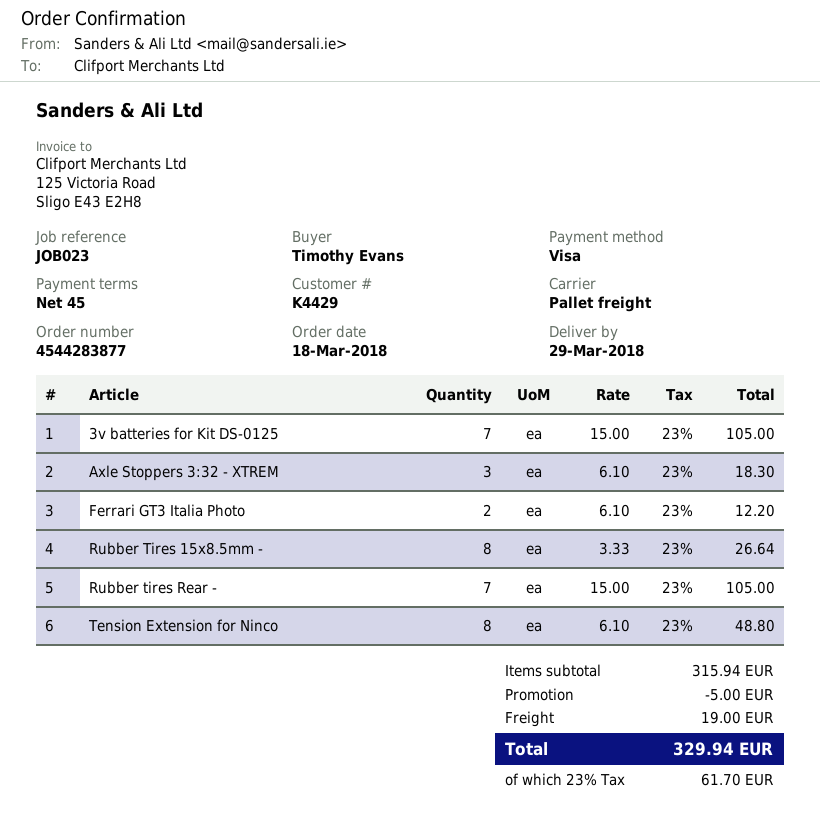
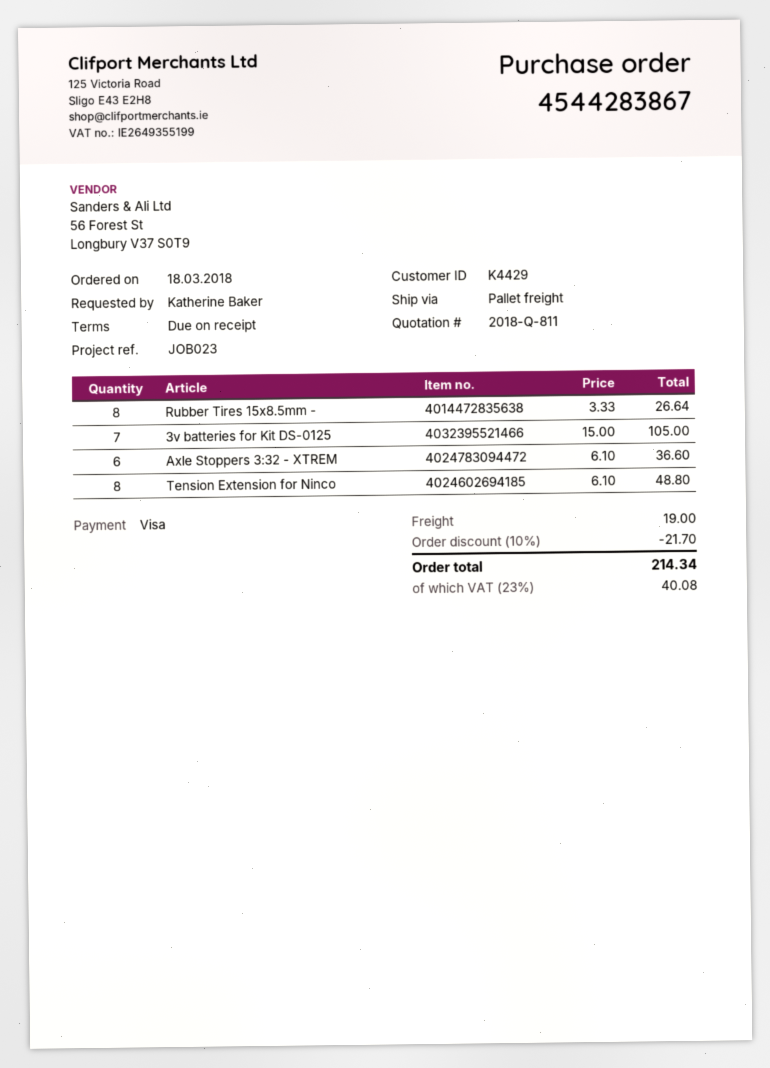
order number: 4544283877 -> 4544283867
payment terms: 45 days -> on receipt
ordered by: Timothy Evans -> Katherine Baker
Axle Stoppers 3:32 - XTREM: 3 x 6.10 = 18.30 -> 6 x 6.10 = 36.60
Ferrari GT3 Italia Photo: 2 x 6.10 = 12.20 -> none
Rubber tires Rear -: 7 x 15.00 = 105.00 -> none
discount: 5.00 -> 21.70
tax: 23% = 61.70 -> 23% = 40.08
total: 329.94 -> 214.34

